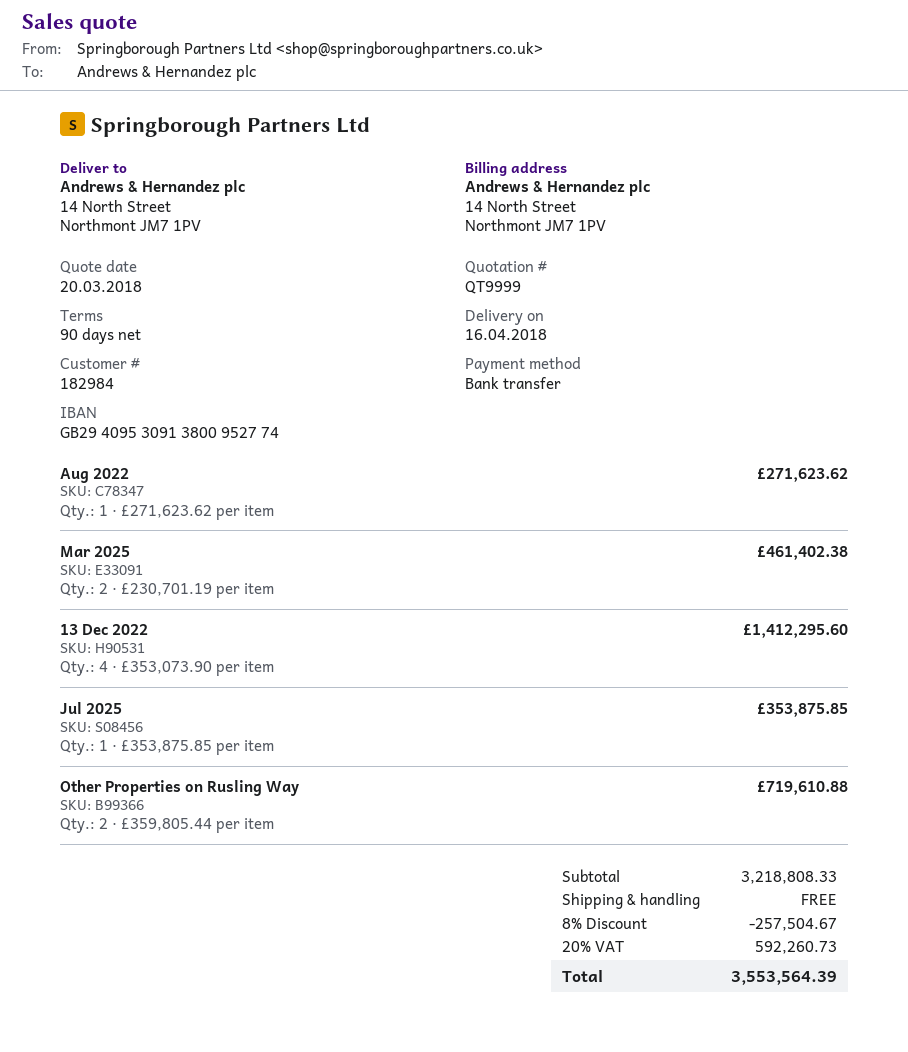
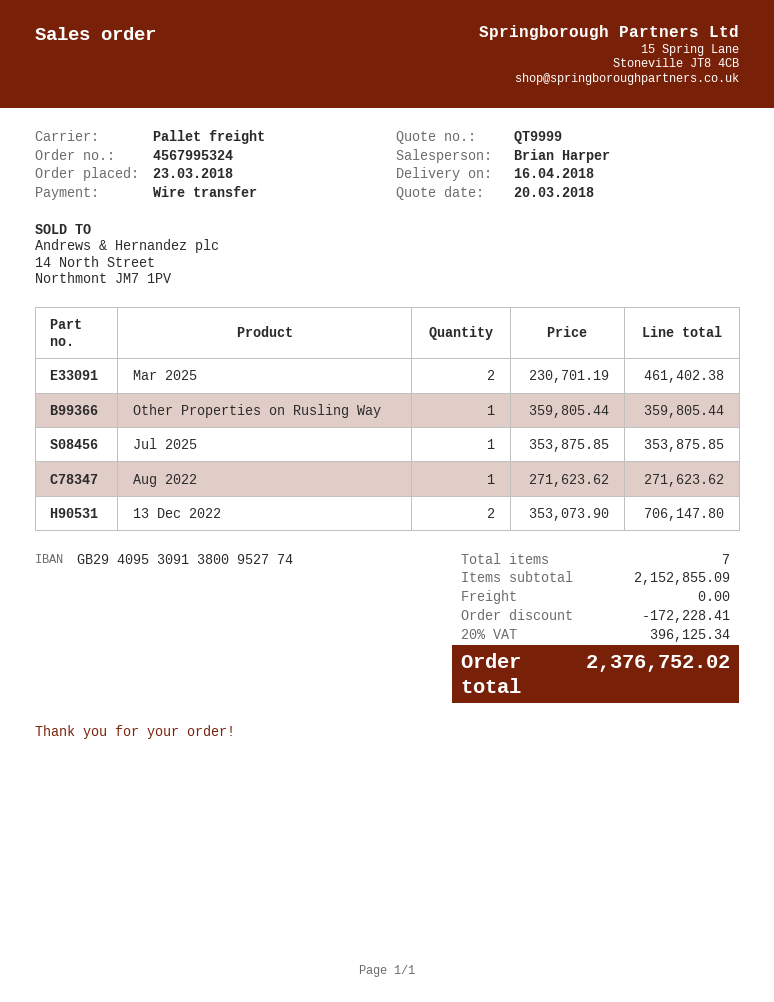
13 Dec 2022: 4 x 353073.90 = 1412295.60 -> 2 x 353073.90 = 706147.80
Other Properties on Rusling Way: 2 x 359805.44 = 719610.88 -> 1 x 359805.44 = 359805.44
subtotal: 3218808.33 -> 2152855.09
discount: 257504.67 -> 172228.41
tax: 20% = 592260.73 -> 20% = 396125.34
total: 3553564.39 -> 2376752.02

